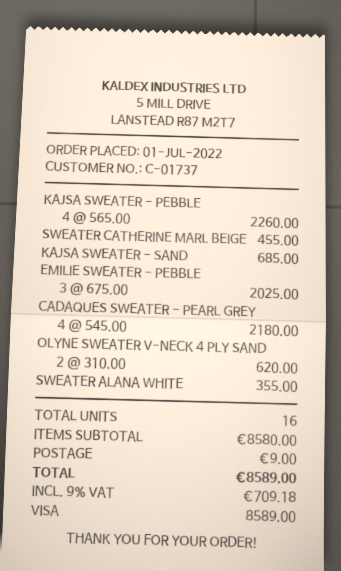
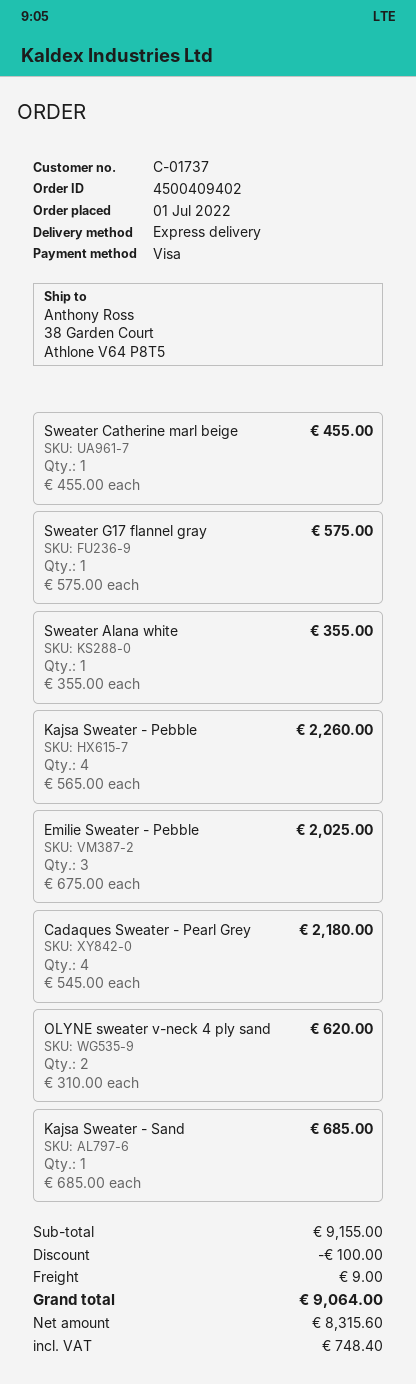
Sweater G17 flannel gray: none -> 1 x 575.00 = 575.00
subtotal: 8580.00 -> 9155.00
discount: none -> 100.00
tax: 709.18 -> 748.40
total: 8589.00 -> 9064.00

